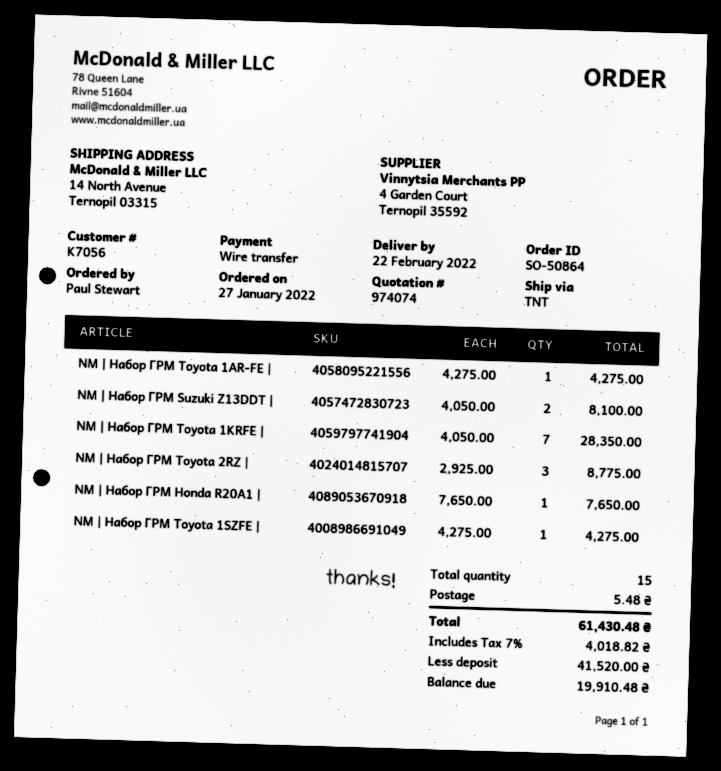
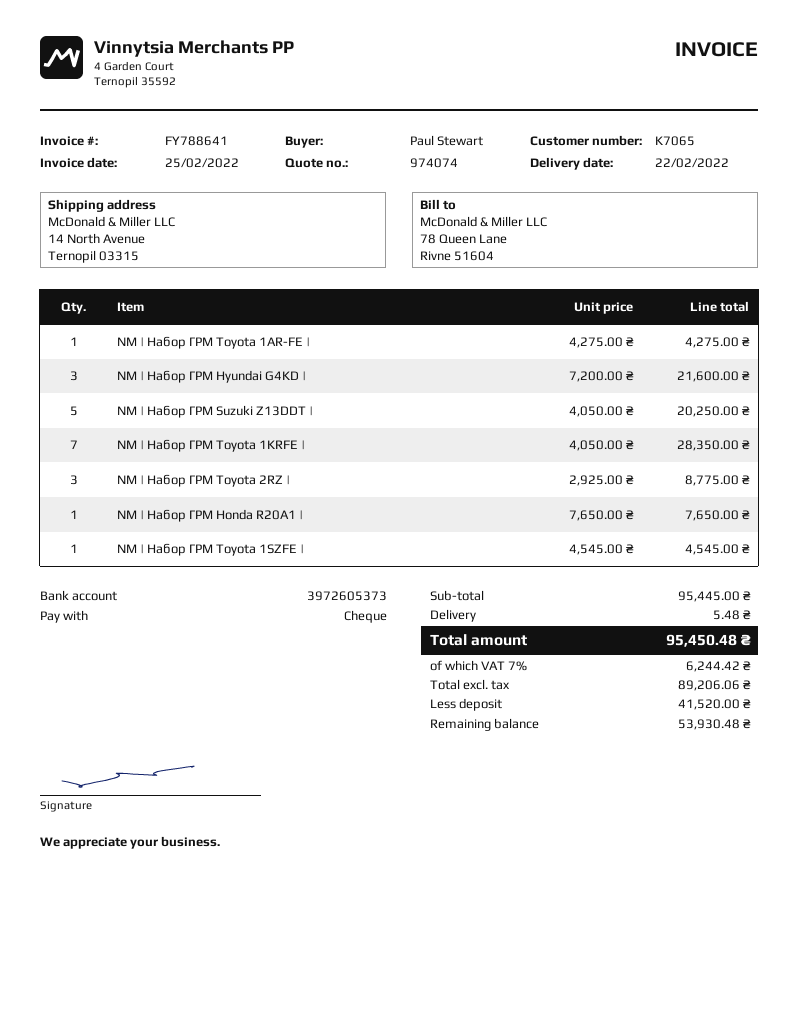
customer number: K7056 -> K7065
payment method: bank transfer -> cheque
NM | Набор ГРМ Suzuki Z13DDT |: 2 x 4050.00 = 8100.00 -> 5 x 4050.00 = 20250.00
NM | Набор ГРМ Toyota 1SZFE |: 1 x 4275.00 = 4275.00 -> 1 x 4545.00 = 4545.00
NM | Набор ГРМ Hyundai G4KD |: none -> 3 x 7200.00 = 21600.00
tax: 7% = 4018.82 -> 7% = 6244.42
total: 61430.48 -> 95450.48
balance: 19910.48 -> 53930.48

